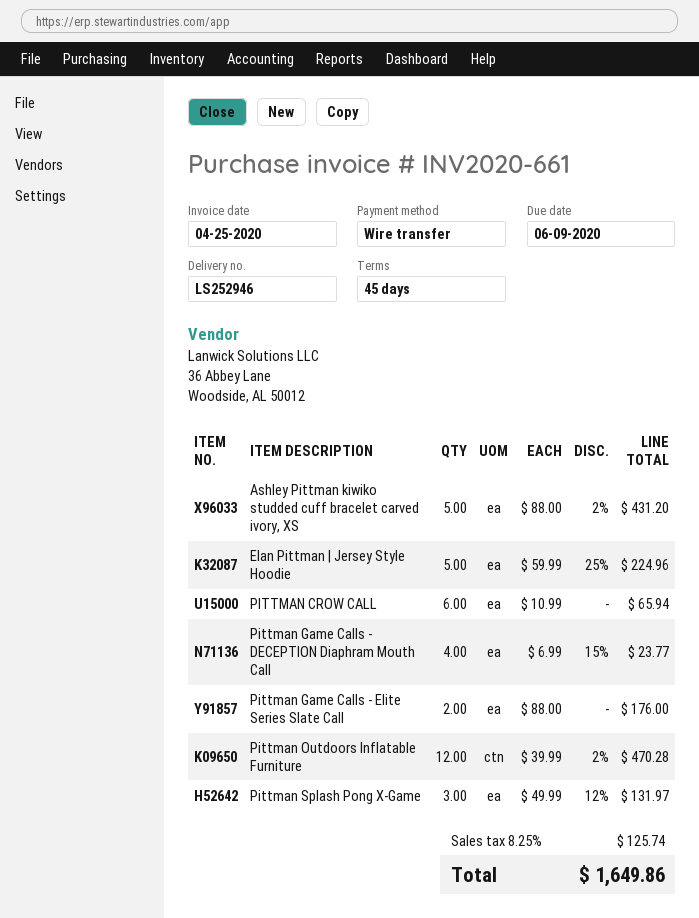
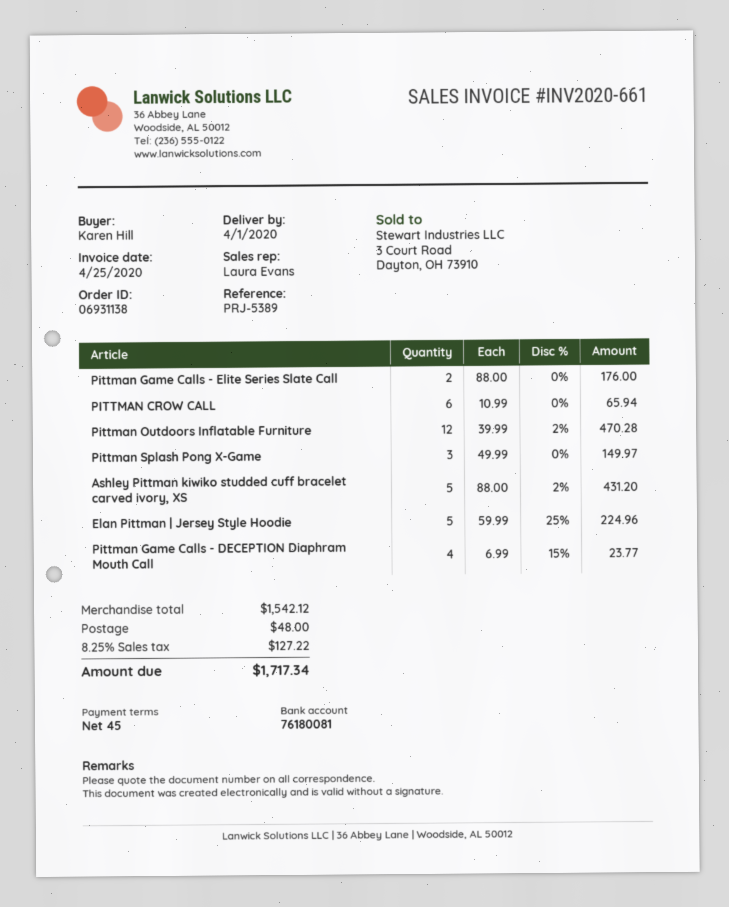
Pittman Splash Pong X-Game: 3 x 49.99 - 12% = 131.97 -> 3 x 49.99 = 149.97
shipping: none -> 48.00
tax: 8.25% = 125.74 -> 8.25% = 127.22
total: 1649.86 -> 1717.34

